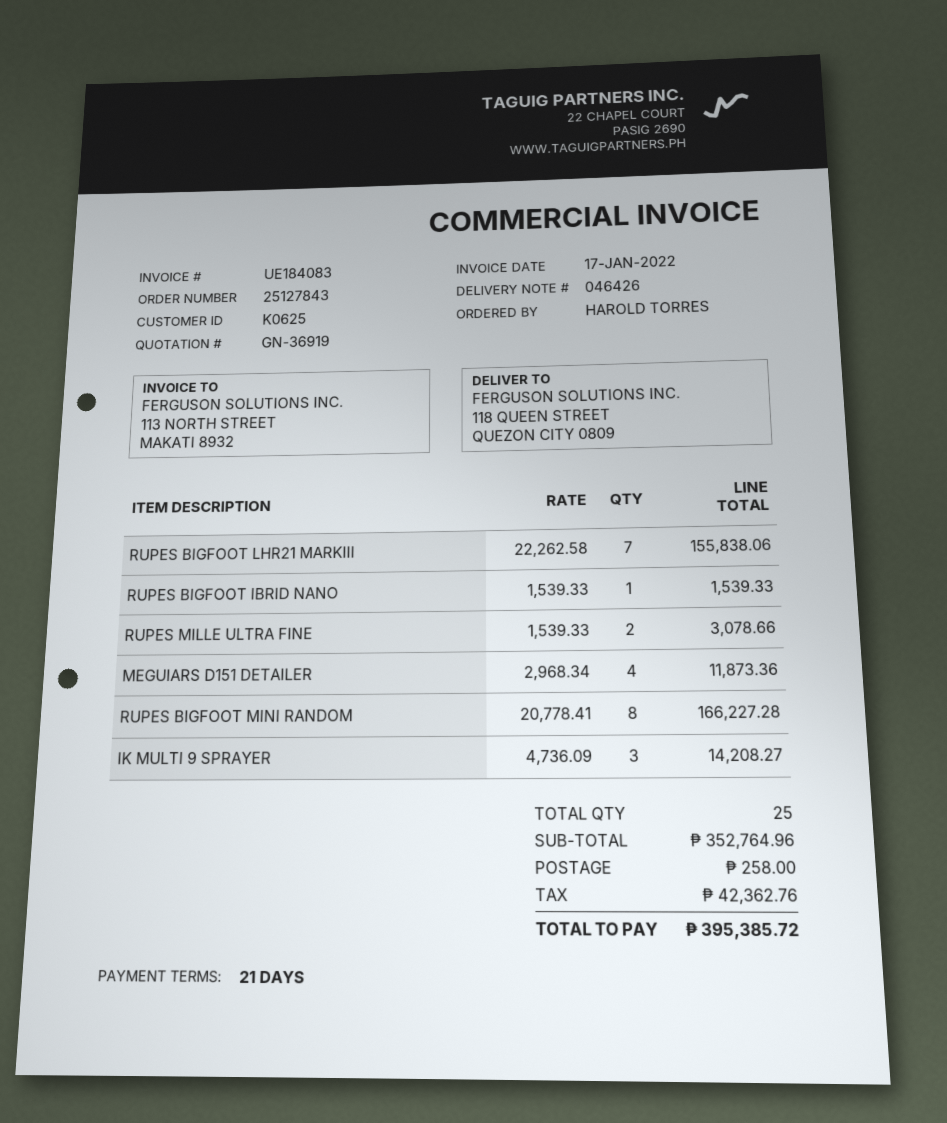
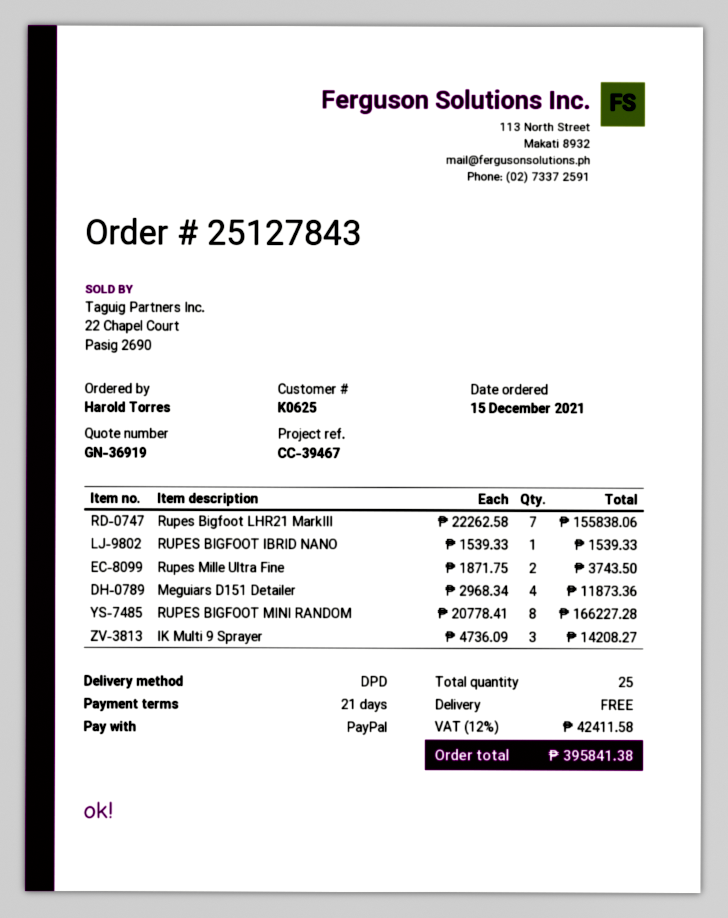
RUPES MILLE ULTRA FINE: 2 x 1539.33 = 3078.66 -> 2 x 1871.75 = 3743.50
shipping: 258.00 -> 0.00
tax: 42362.76 -> 42411.58
total: 395385.72 -> 395841.38

